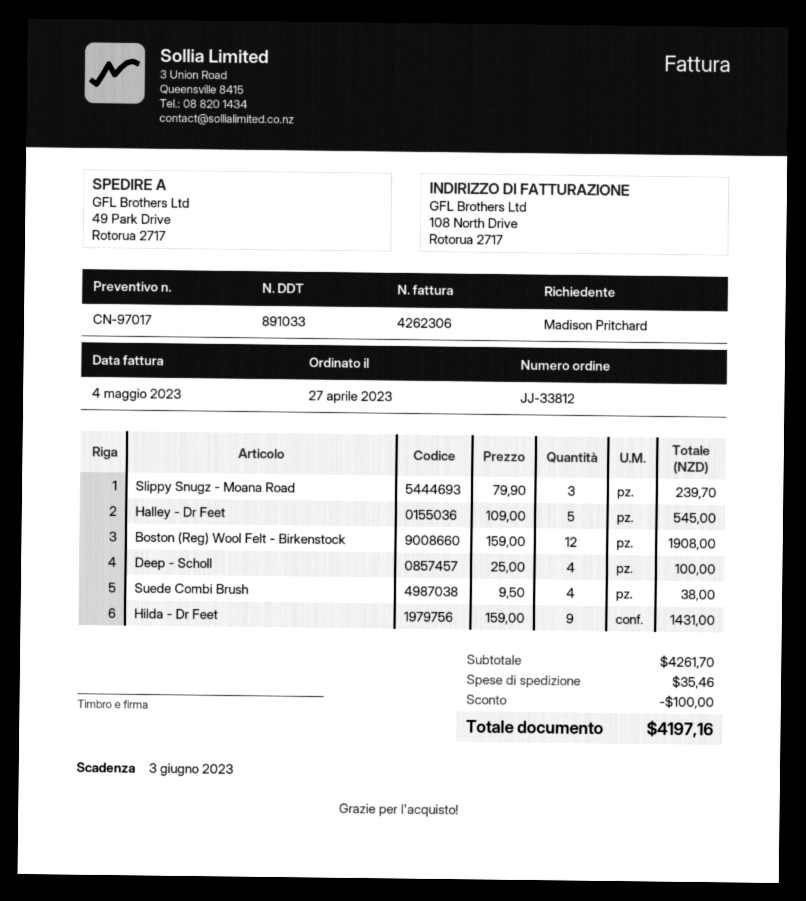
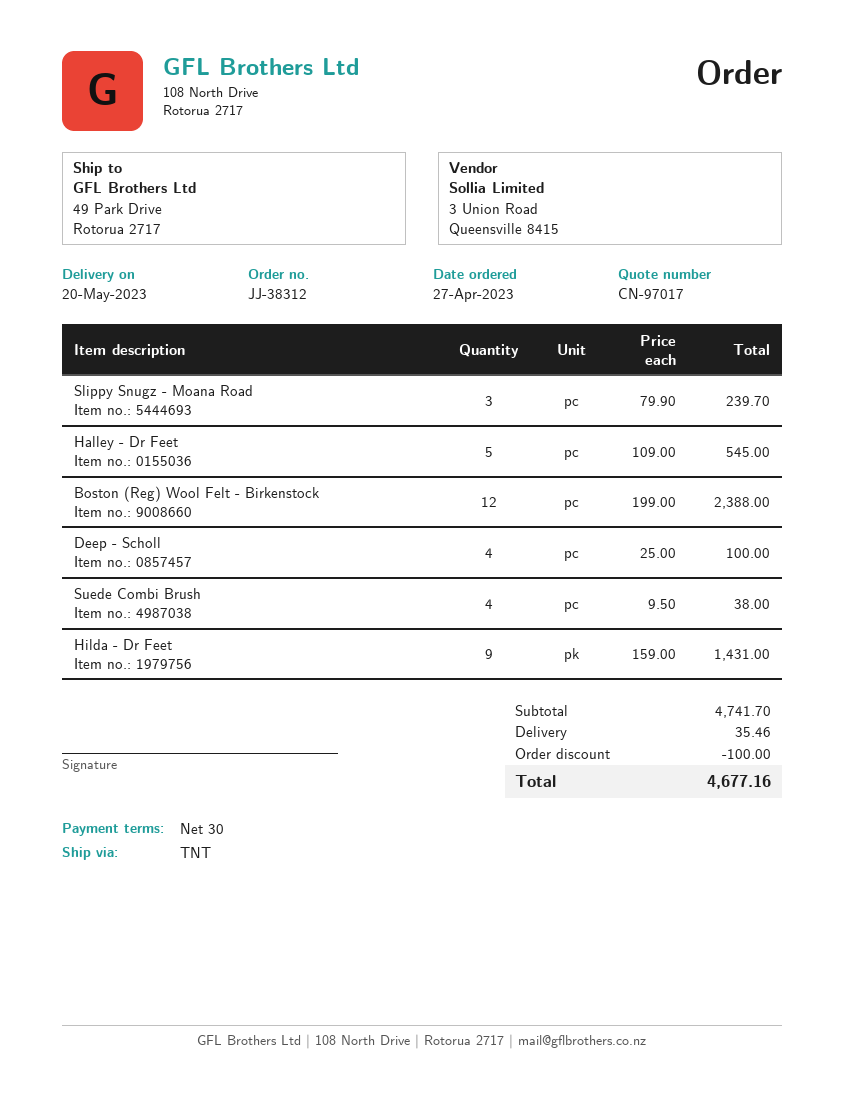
order number: JJ-33812 -> JJ-38312
Boston (Reg) Wool Felt - Birkenstock: 12 x 159.00 = 1908.00 -> 12 x 199.00 = 2388.00
subtotal: 4261.70 -> 4741.70
total: 4197.16 -> 4677.16

